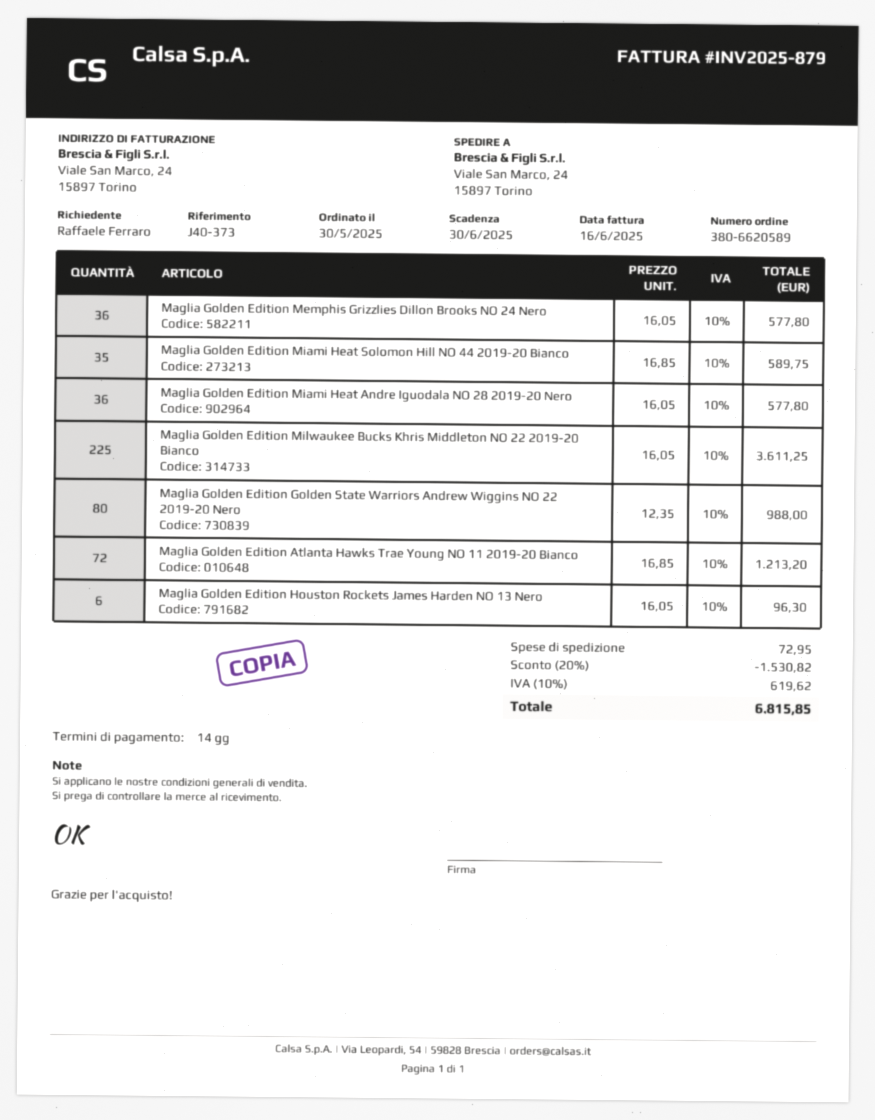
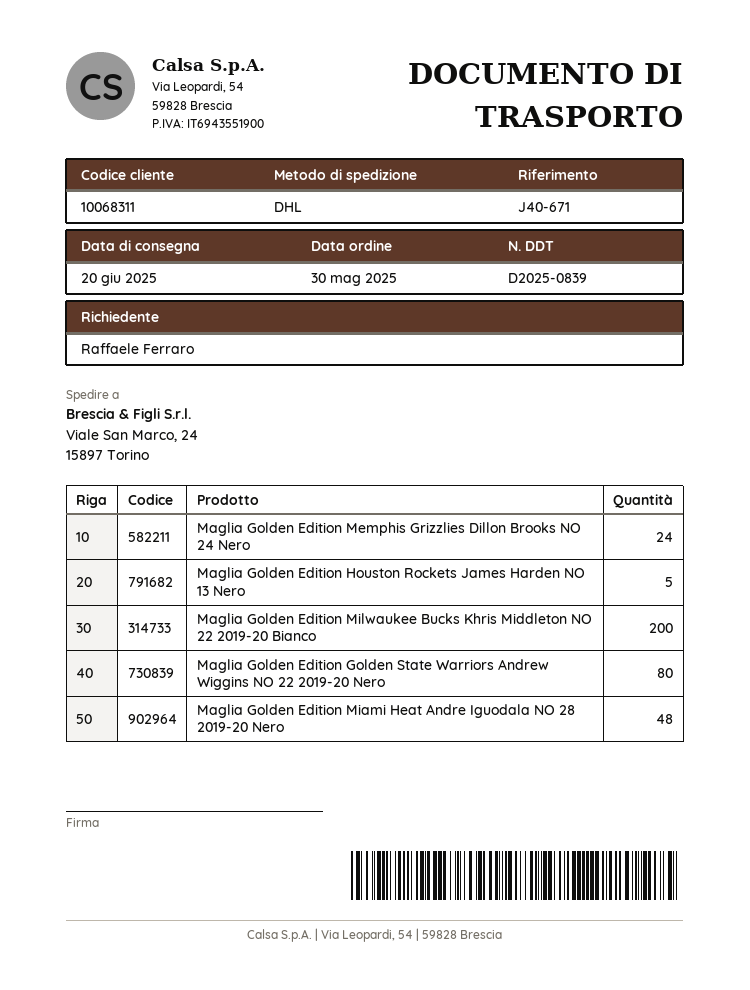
reference: J40-373 -> J40-671
Maglia Golden Edition Memphis Grizzlies Dillon Brooks NO 24 Nero: 36 -> 24
Maglia Golden Edition Miami Heat Solomon Hill NO 44 2019-20 Bianco: 35 -> none
Maglia Golden Edition Miami Heat Andre Iguodala NO 28 2019-20 Nero: 36 -> 48
Maglia Golden Edition Milwaukee Bucks Khris Middleton NO 22 2019-20 Bianco: 225 -> 200
Maglia Golden Edition Atlanta Hawks Trae Young NO 11 2019-20 Bianco: 72 -> none
Maglia Golden Edition Houston Rockets James Harden NO 13 Nero: 6 -> 5

